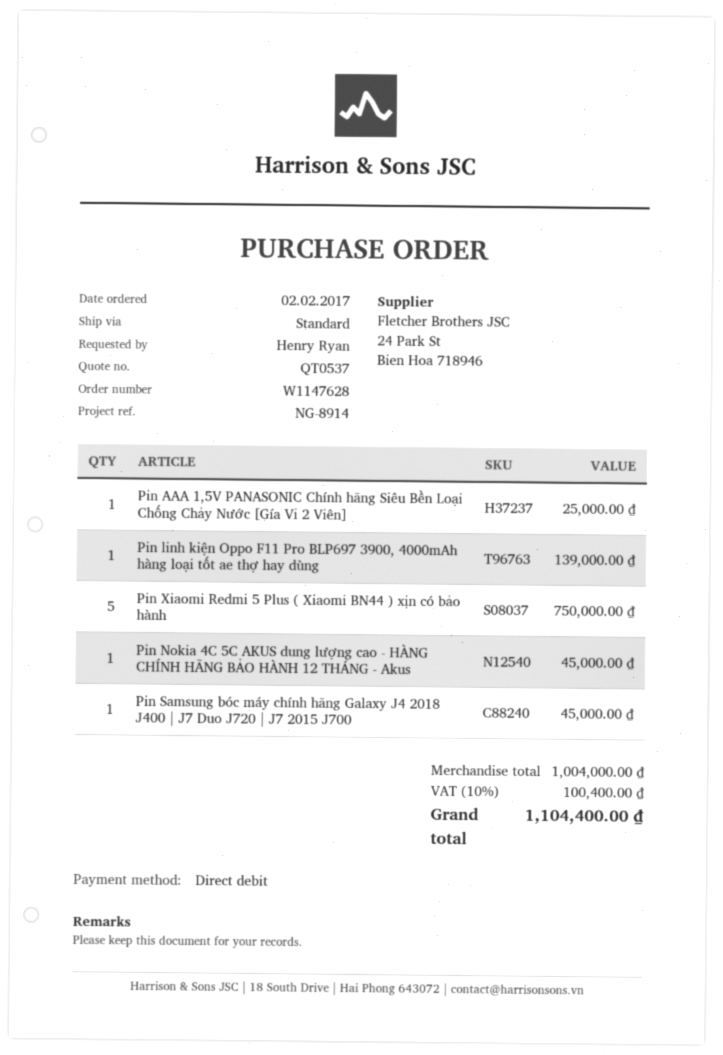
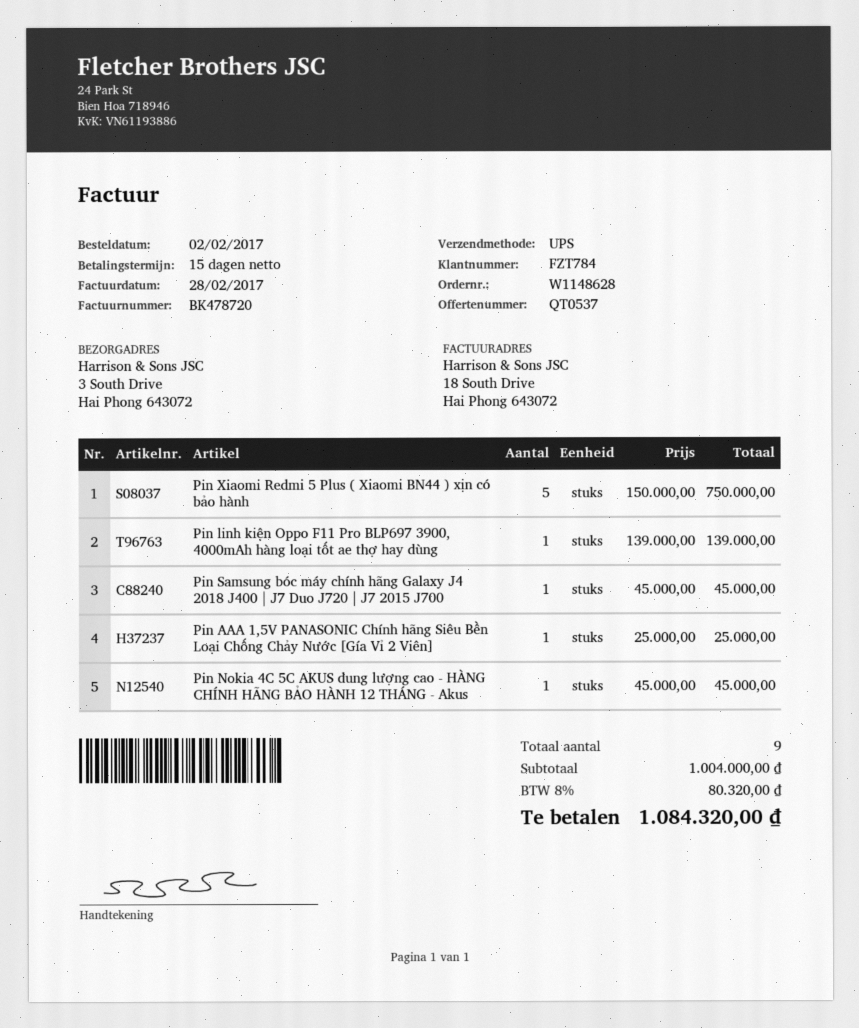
order number: W1147628 -> W1148628
shipping method: standard -> UPS
tax: 10% = 100400.00 -> 8% = 80320.00
total: 1104400.00 -> 1084320.00

